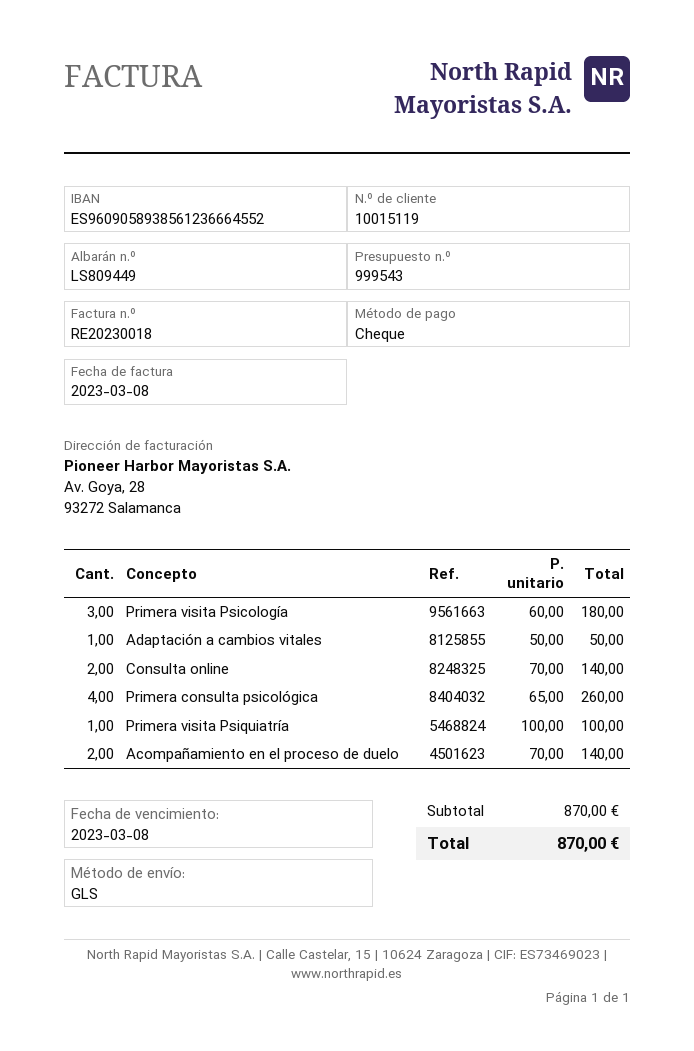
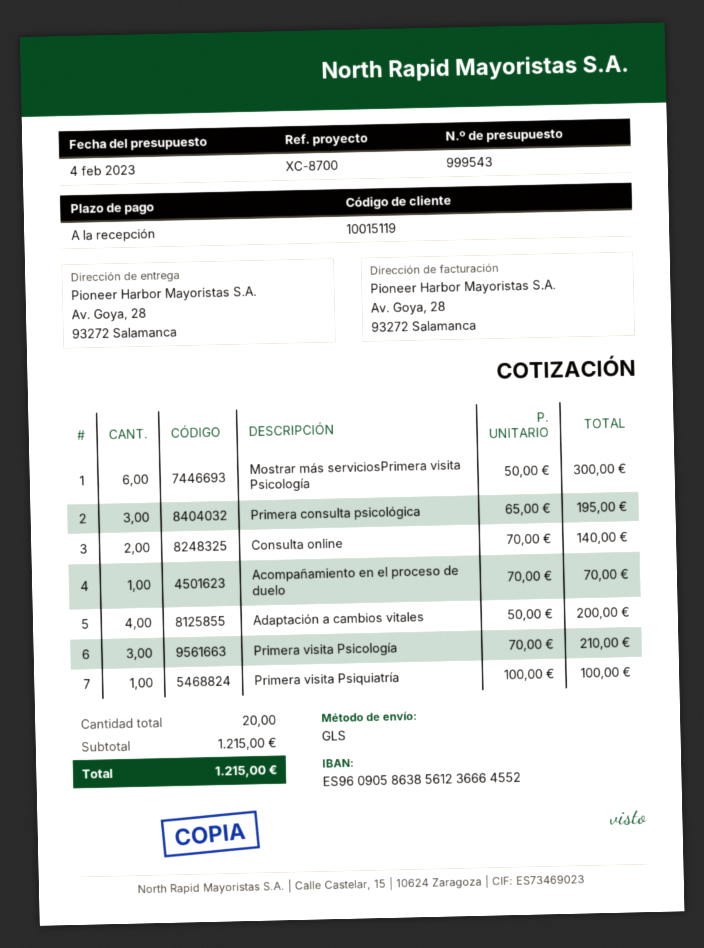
bank account: ES9609058938561236664552 -> ES9609058638561236664552
Primera visita Psicología: 3 x 60.00 = 180.00 -> 3 x 70.00 = 210.00
Adaptación a cambios vitales: 1 x 50.00 = 50.00 -> 4 x 50.00 = 200.00
Primera consulta psicológica: 4 x 65.00 = 260.00 -> 3 x 65.00 = 195.00
Acompañamiento en el proceso de duelo: 2 x 70.00 = 140.00 -> 1 x 70.00 = 70.00
Mostrar más serviciosPrimera visita Psicología: none -> 6 x 50.00 = 300.00
subtotal: 870.00 -> 1215.00
total: 870.00 -> 1215.00

